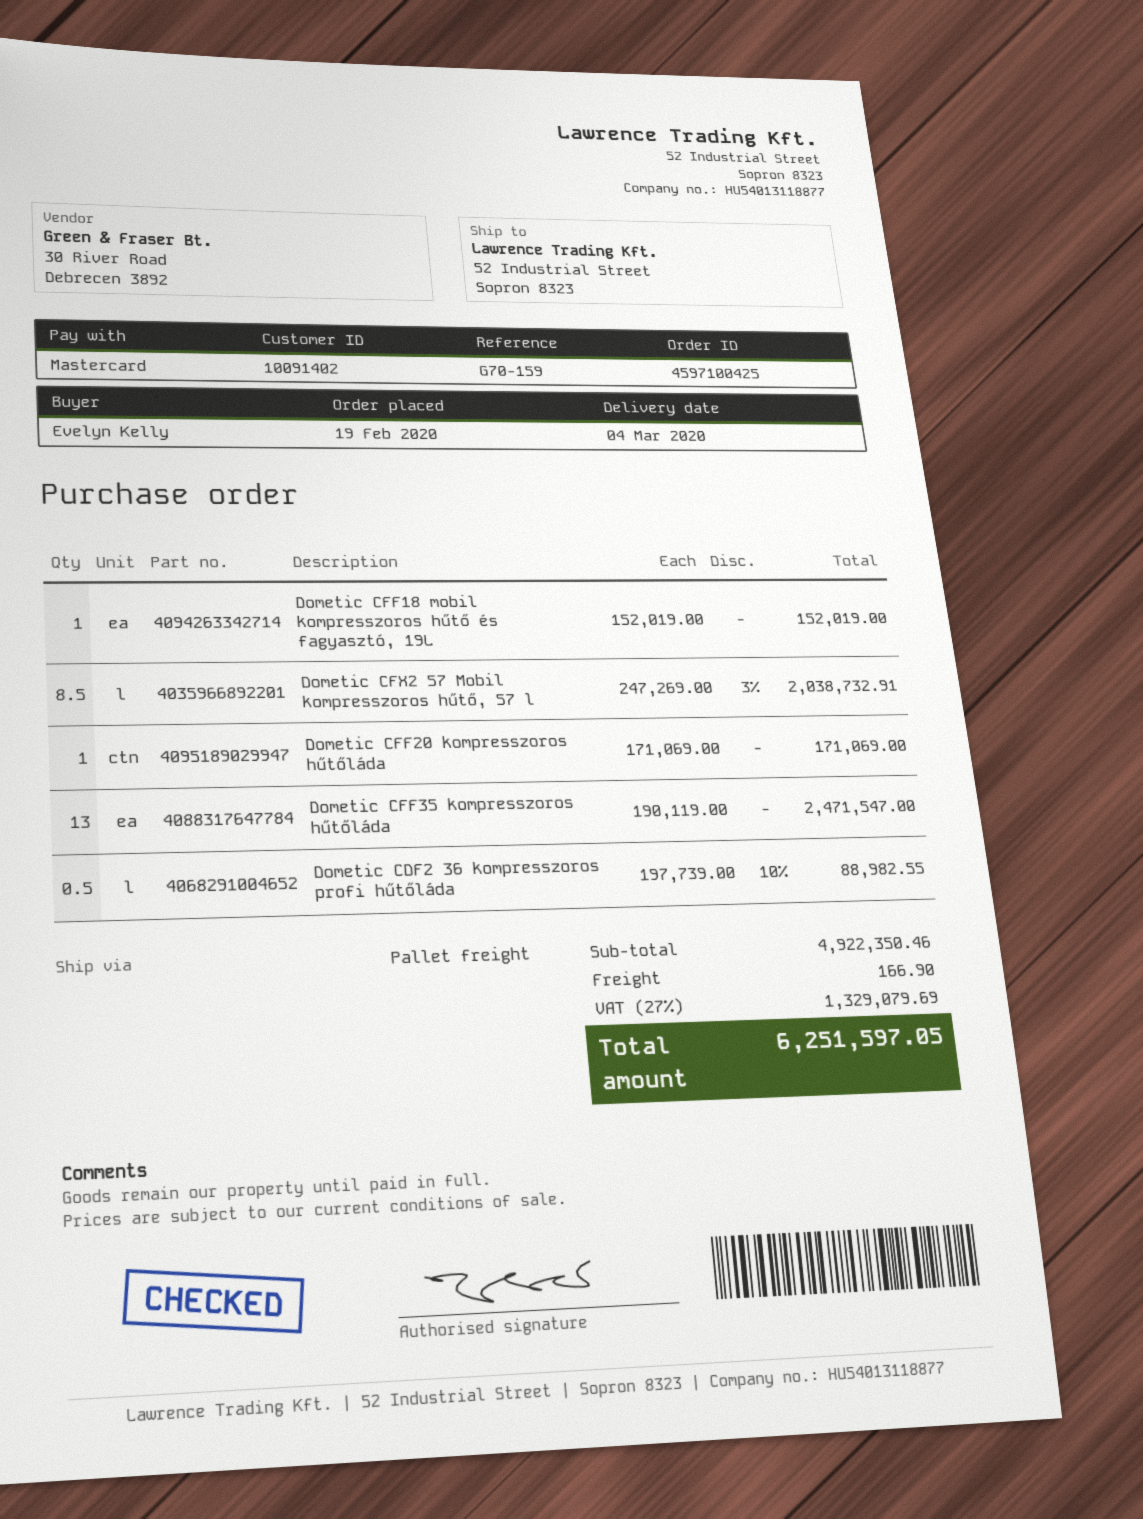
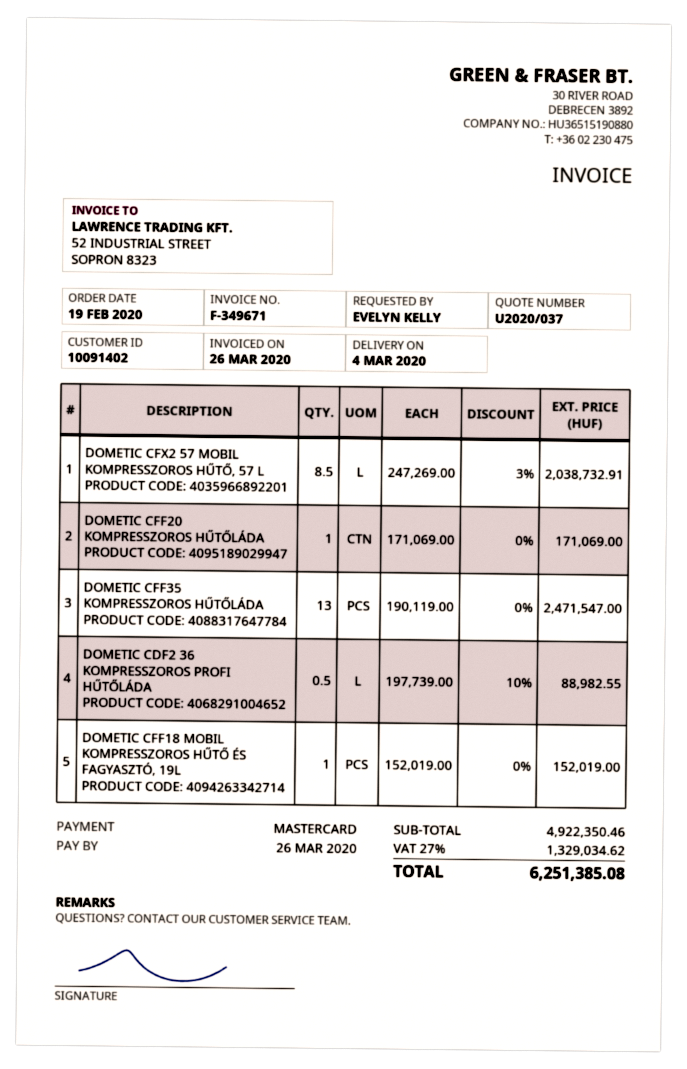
shipping: 166.90 -> none
tax: 27% = 1329079.69 -> 27% = 1329034.62
total: 6251597.05 -> 6251385.08

